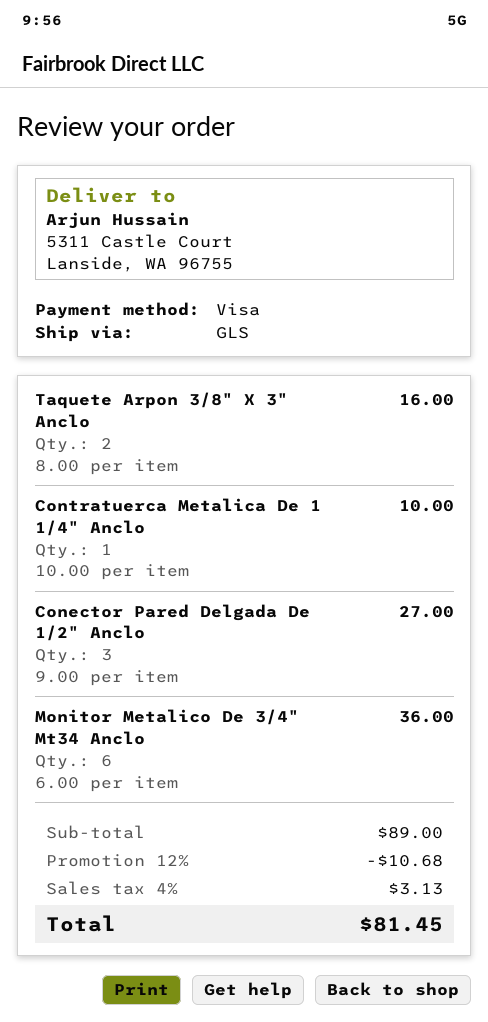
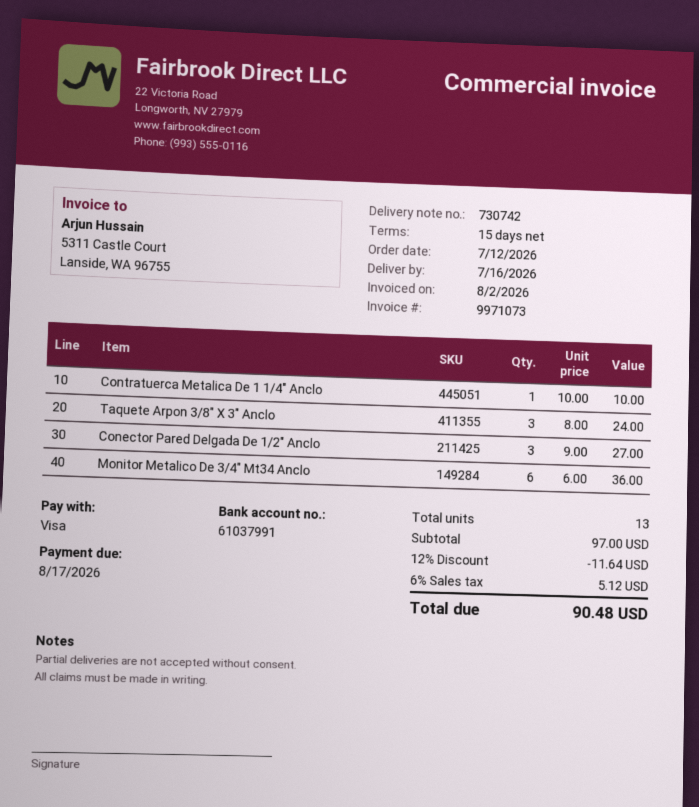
Taquete Arpon 3/8" X 3" Anclo: 2 x 8.00 = 16.00 -> 3 x 8.00 = 24.00
subtotal: 89.00 -> 97.00
discount: 12% = 10.68 -> 12% = 11.64
tax: 4% = 3.13 -> 6% = 5.12
total: 81.45 -> 90.48

